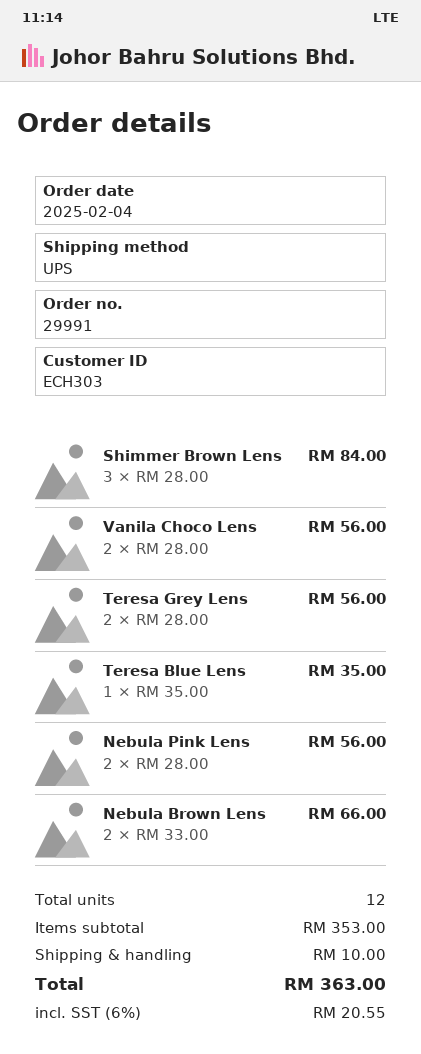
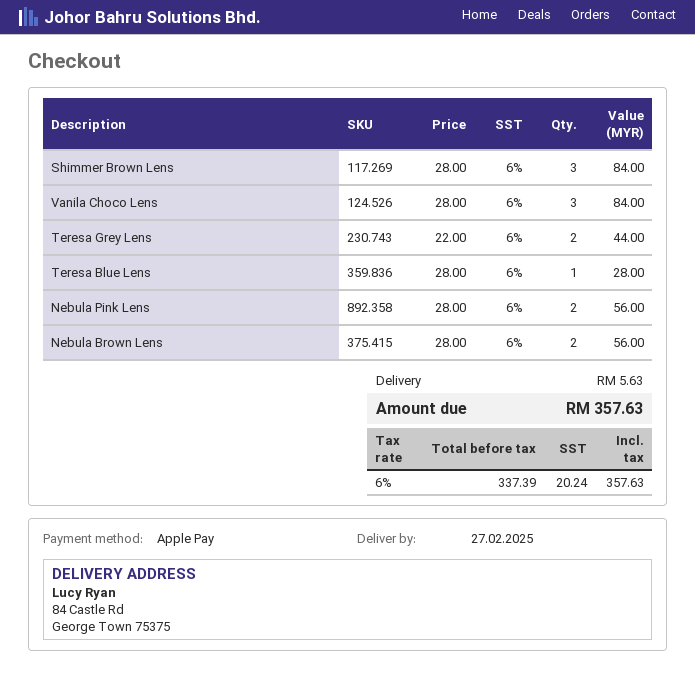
Vanila Choco Lens: 2 x 28.00 = 56.00 -> 3 x 28.00 = 84.00
Teresa Grey Lens: 2 x 28.00 = 56.00 -> 2 x 22.00 = 44.00
Teresa Blue Lens: 1 x 35.00 = 35.00 -> 1 x 28.00 = 28.00
Nebula Brown Lens: 2 x 33.00 = 66.00 -> 2 x 28.00 = 56.00
shipping: 10.00 -> 5.63
tax: 6% = 20.55 -> 6% = 20.24
total: 363.00 -> 357.63

